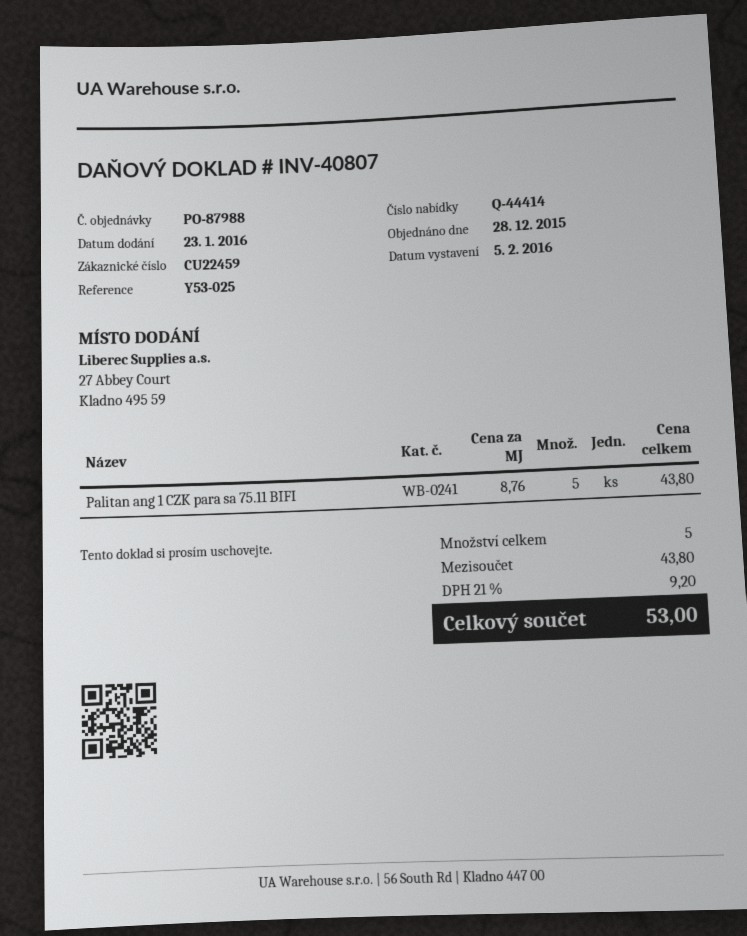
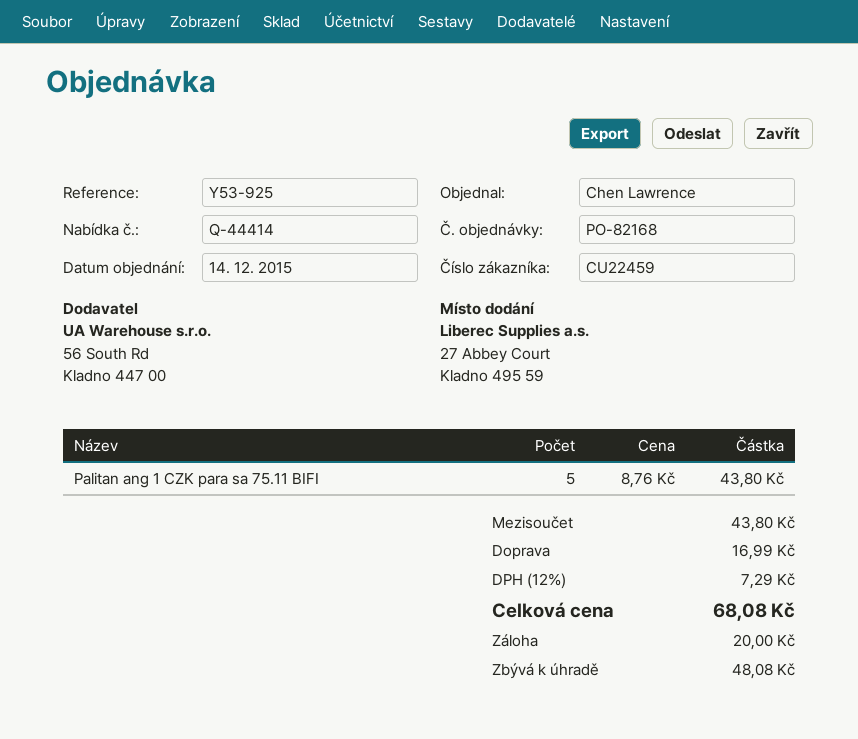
order number: PO-87988 -> PO-82168
order date: 2015-12-28 -> 2015-12-14
reference: Y53-025 -> Y53-925
shipping: none -> 16.99
tax: 21% = 9.20 -> 12% = 7.29
total: 53.00 -> 68.08

